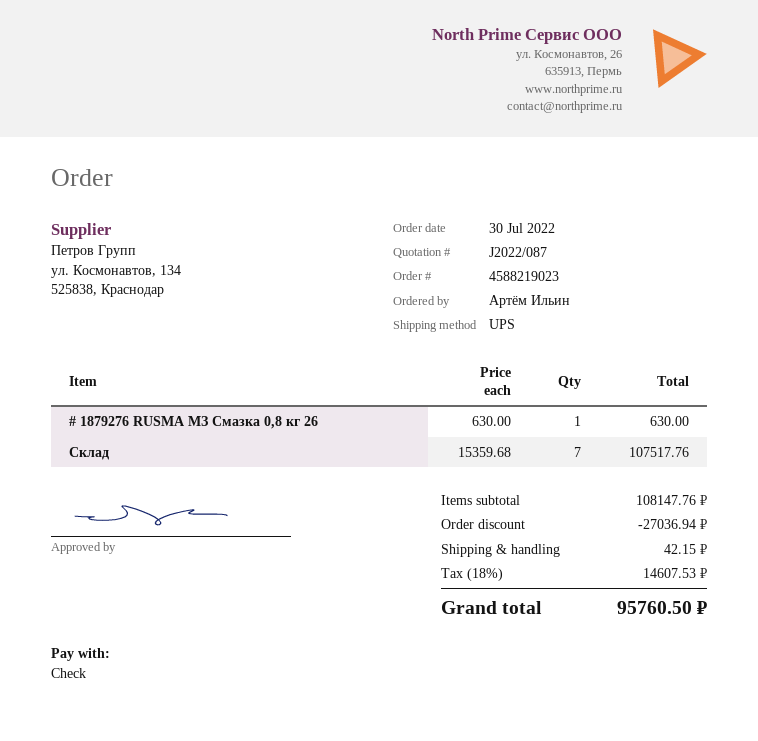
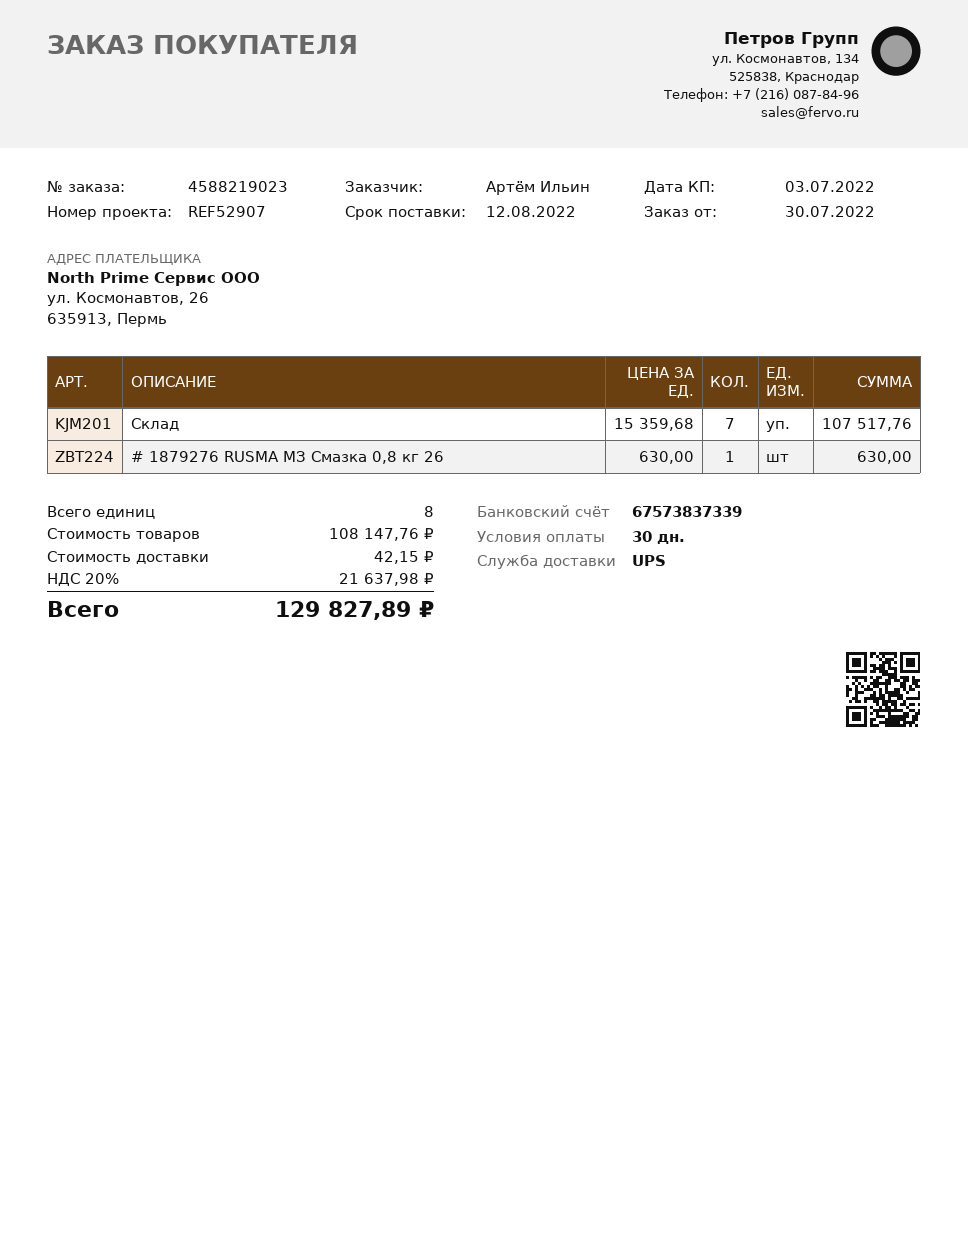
discount: 27036.94 -> none
tax: 18% = 14607.53 -> 20% = 21637.98
total: 95760.50 -> 129827.89

